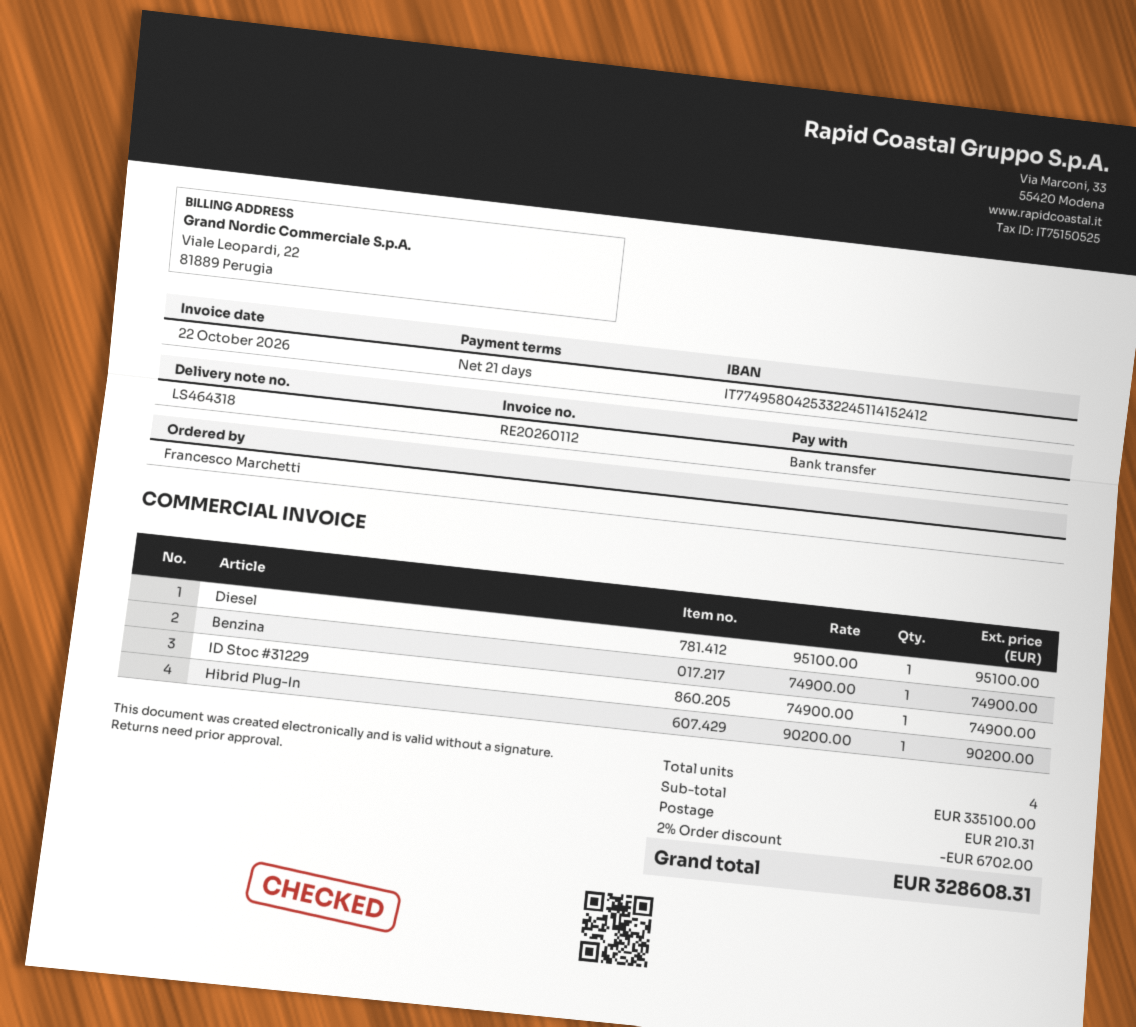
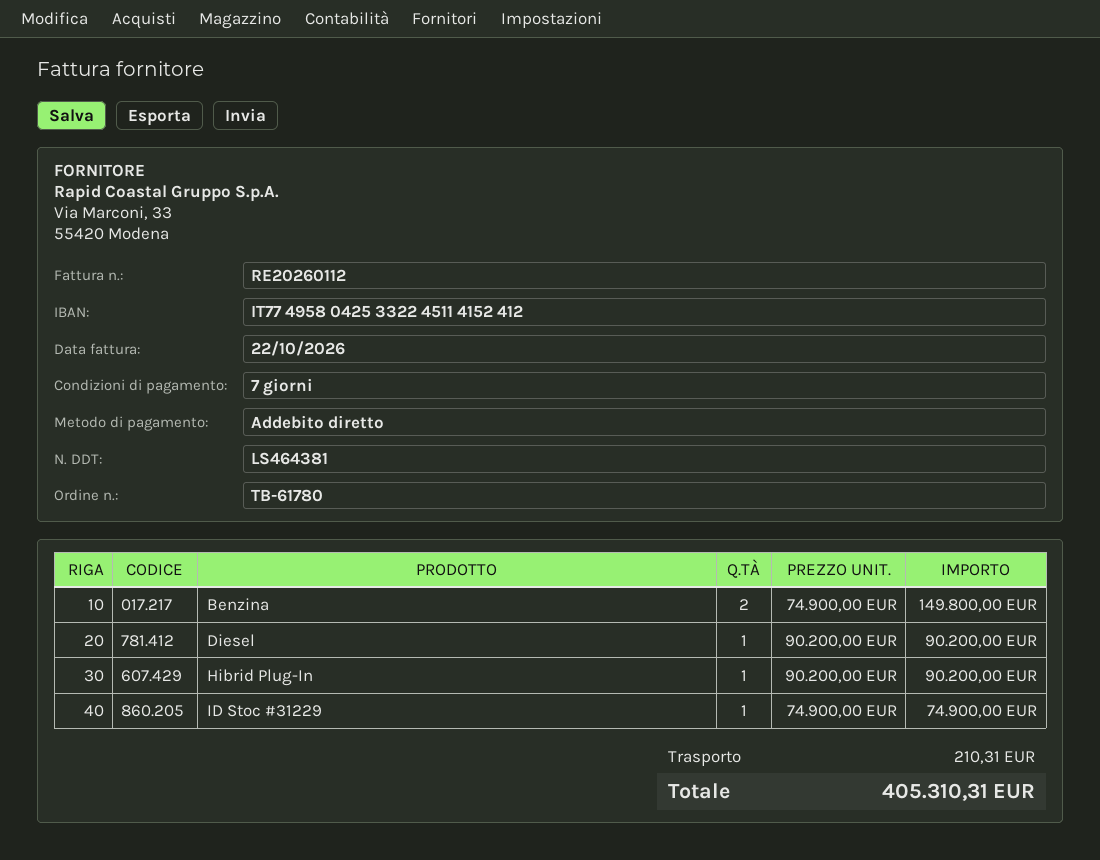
delivery note number: LS464318 -> LS464381
payment terms: 21 days -> 7 days
payment method: bank transfer -> direct debit
Diesel: 1 x 95100.00 = 95100.00 -> 1 x 90200.00 = 90200.00
Benzina: 1 x 74900.00 = 74900.00 -> 2 x 74900.00 = 149800.00
discount: 2% = 6702.00 -> none
total: 328608.31 -> 405310.31

